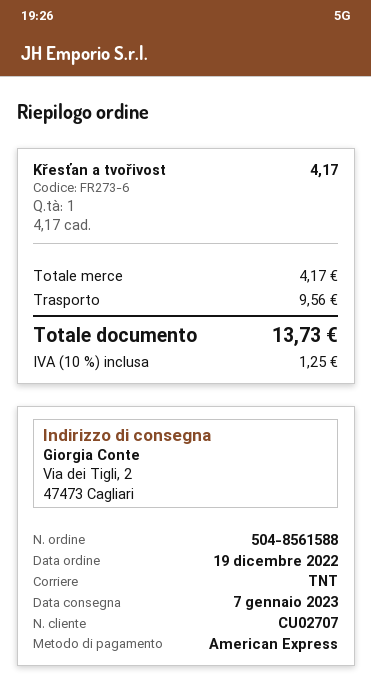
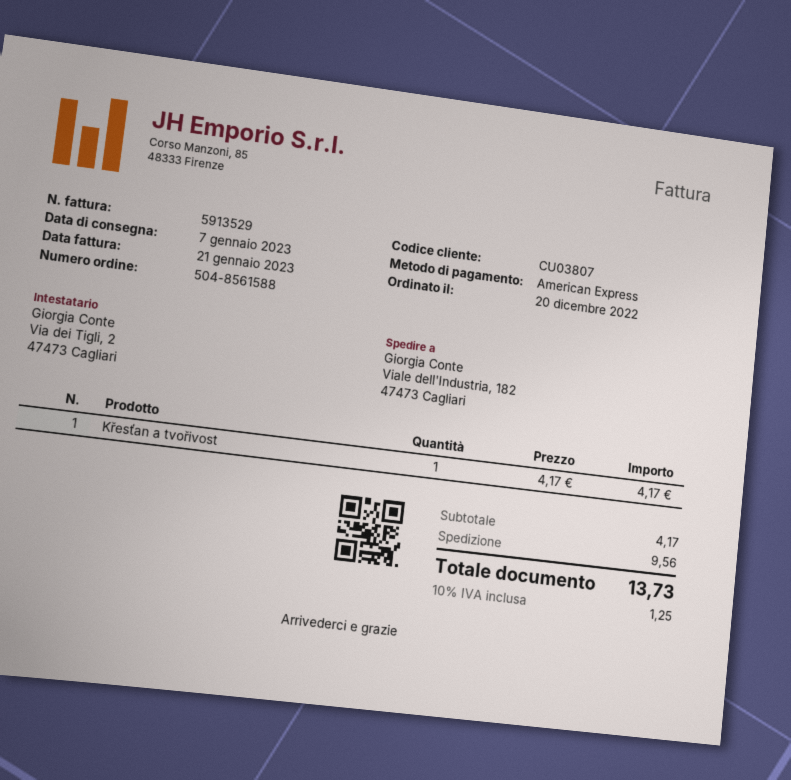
order date: 2022-12-19 -> 2022-12-20
customer number: CU02707 -> CU03807
ship to: Via dei Tigli, 2, 47473 Cagliari -> Viale dell'Industria, 182, 47473 Cagliari

